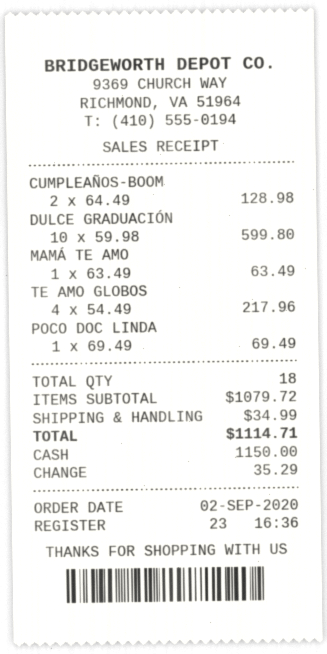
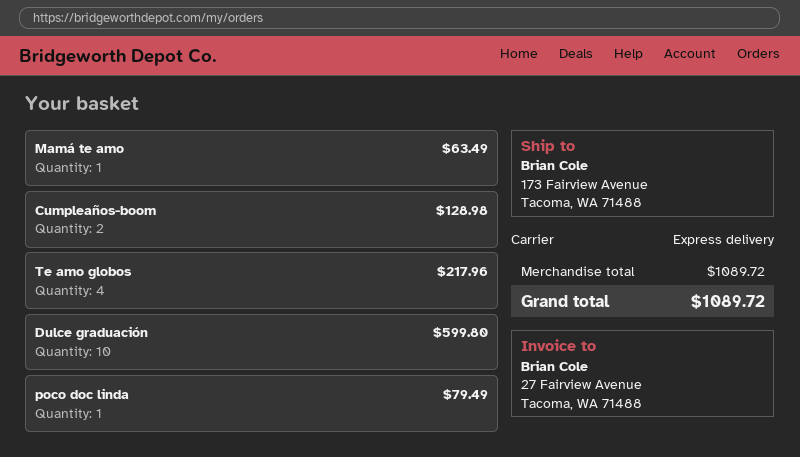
POCO DOC LINDA: 1 for 69.49 -> 1 for 79.49
subtotal: 1079.72 -> 1089.72
shipping: 34.99 -> none
total: 1114.71 -> 1089.72

